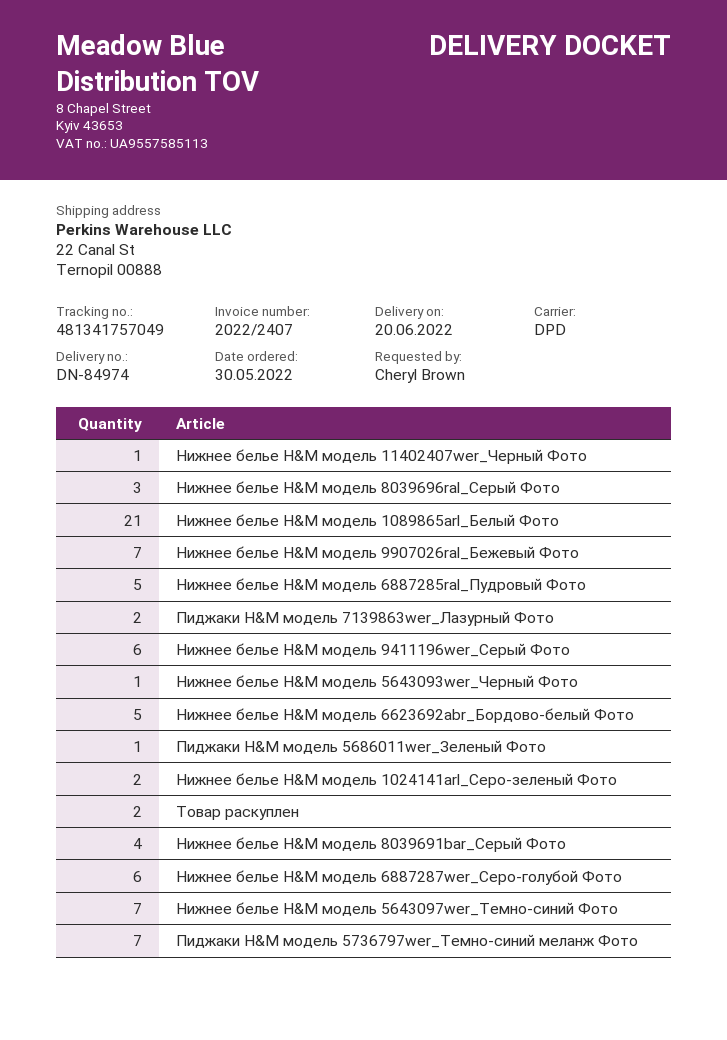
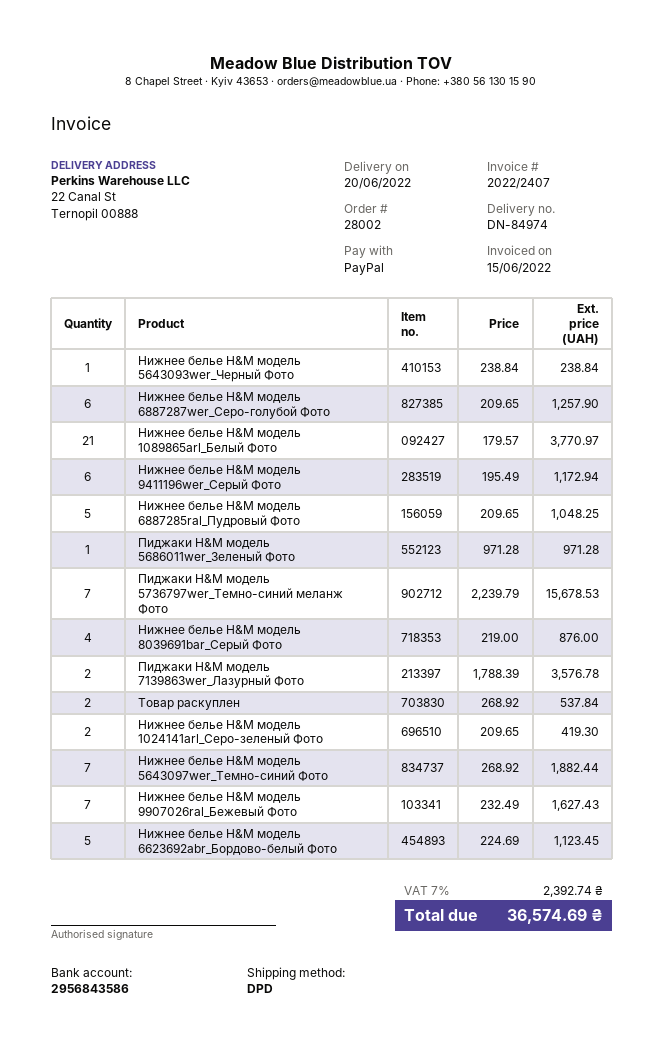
Нижнее белье H&M модель 11402407wer_Черный Фото: 1 -> none
Нижнее белье H&M модель 8039696ral_Серый Фото: 3 -> none

